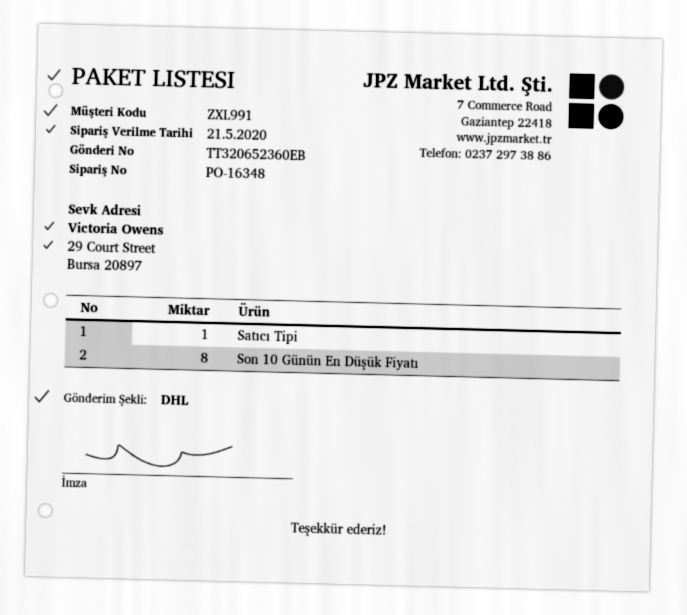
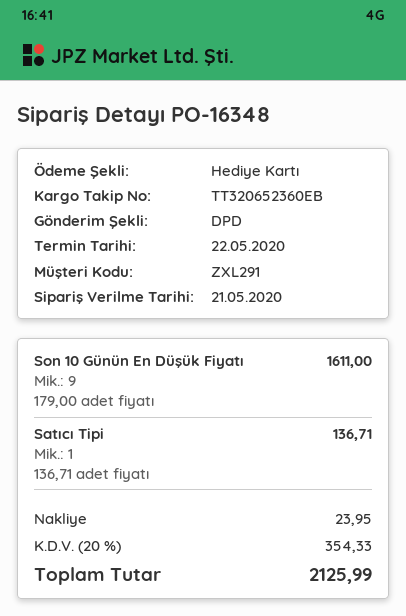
customer number: ZXL991 -> ZXL291
shipping method: DHL -> DPD
Son 10 Günün En Düşük Fiyatı: 8 -> 9

